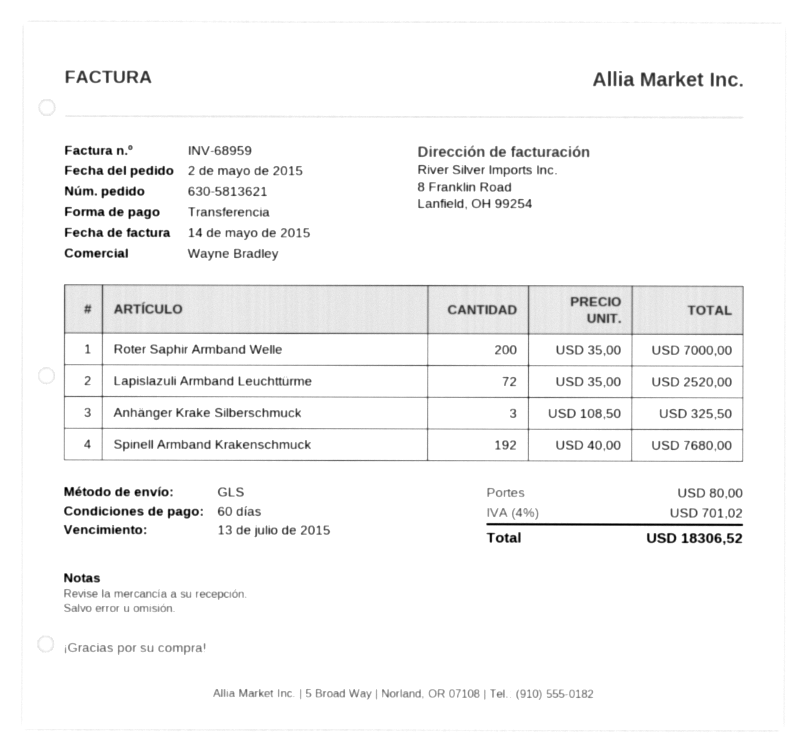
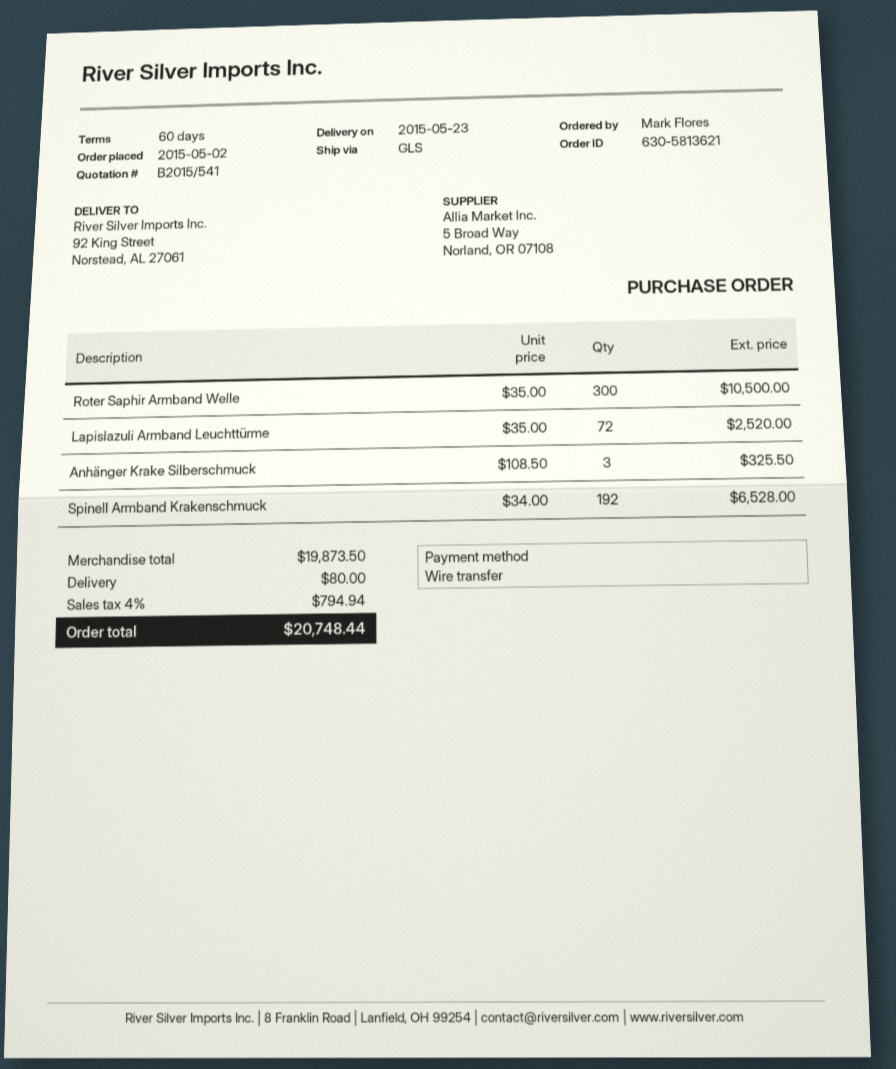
Roter Saphir Armband Welle: 200 x 35.00 = 7000.00 -> 300 x 35.00 = 10500.00
Spinell Armband Krakenschmuck: 192 x 40.00 = 7680.00 -> 192 x 34.00 = 6528.00
tax: 4% = 701.02 -> 4% = 794.94
total: 18306.52 -> 20748.44

